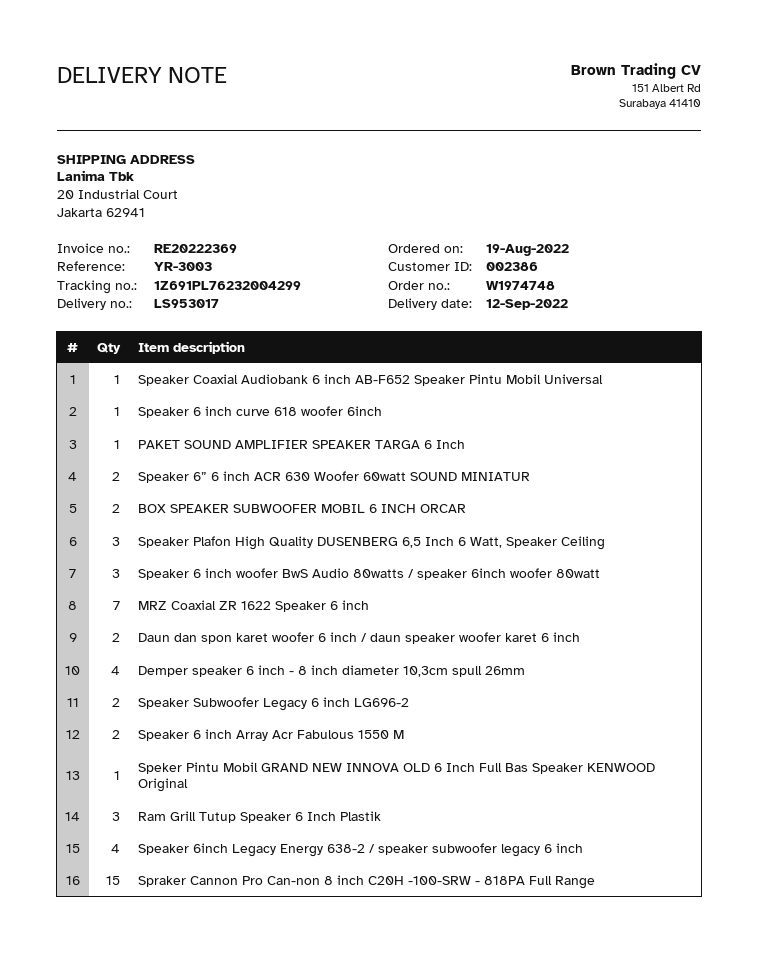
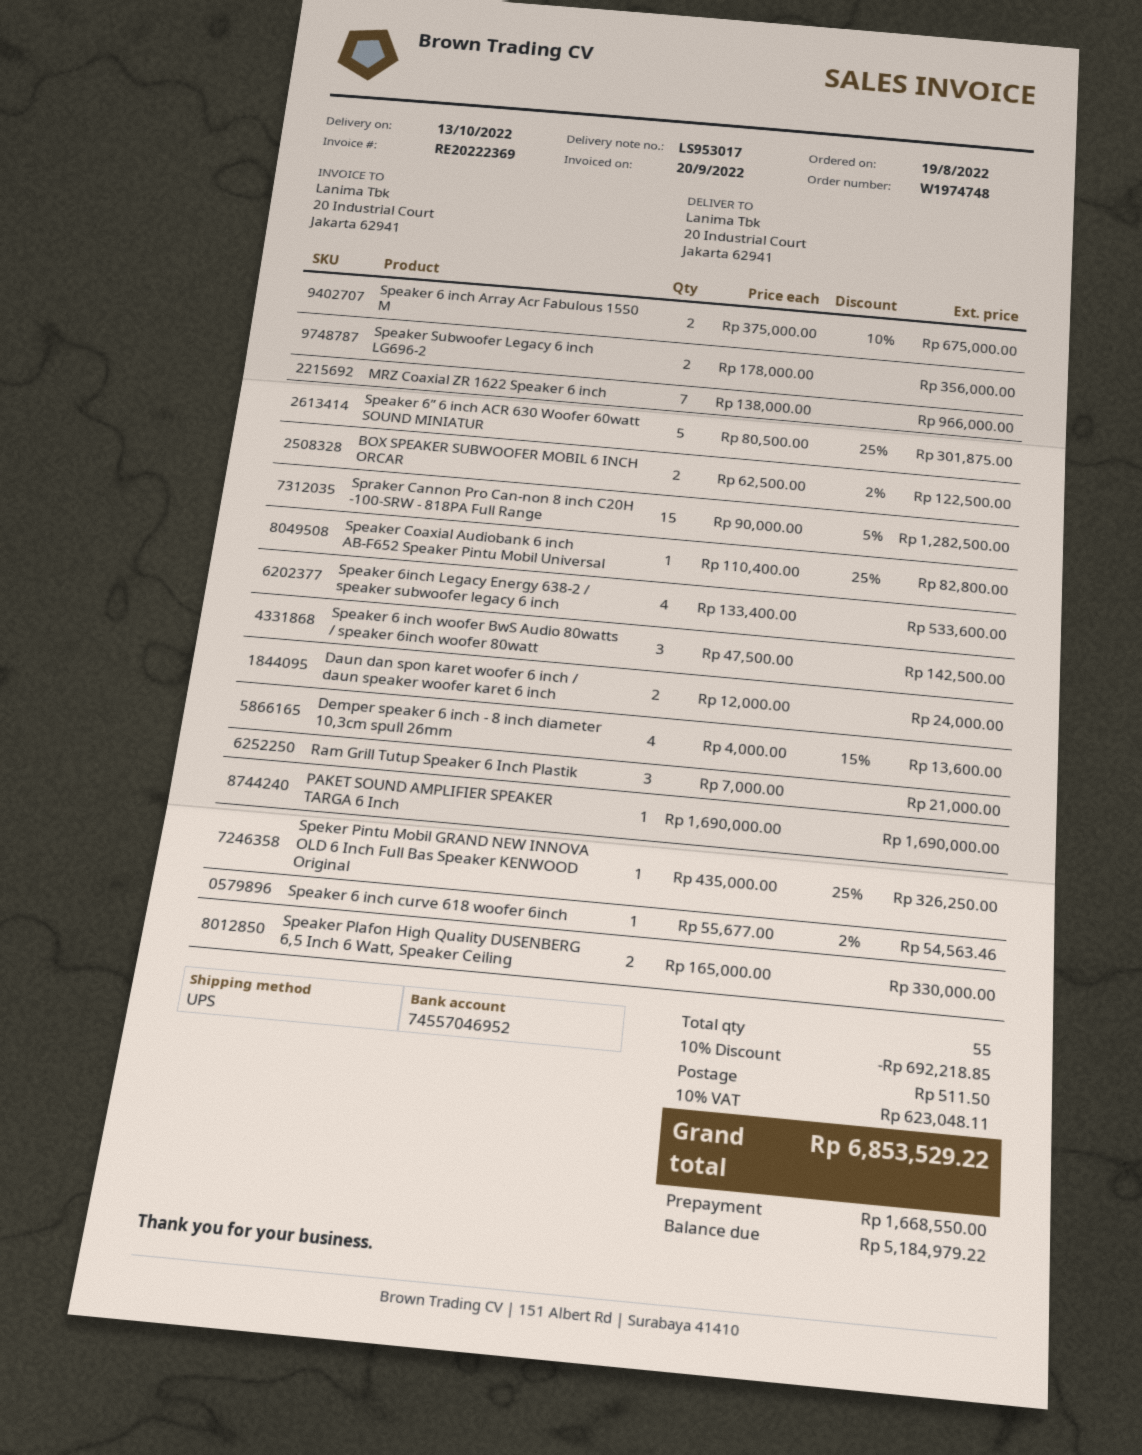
delivery date: 2022-09-12 -> 2022-10-13
Speaker 6” 6 inch ACR 630 Woofer 60watt SOUND MINIATUR: 2 -> 5
Speaker Plafon High Quality DUSENBERG 6,5 Inch 6 Watt, Speaker Ceiling: 3 -> 2

